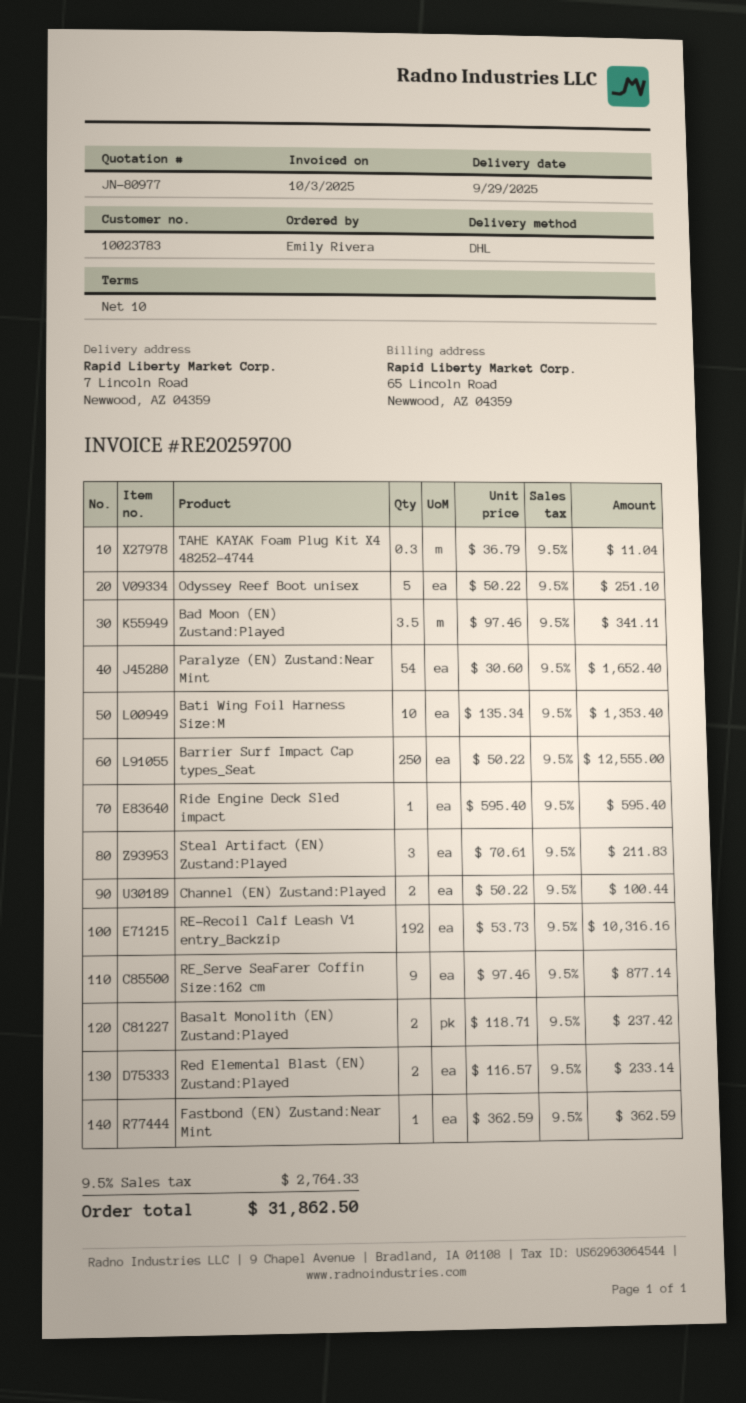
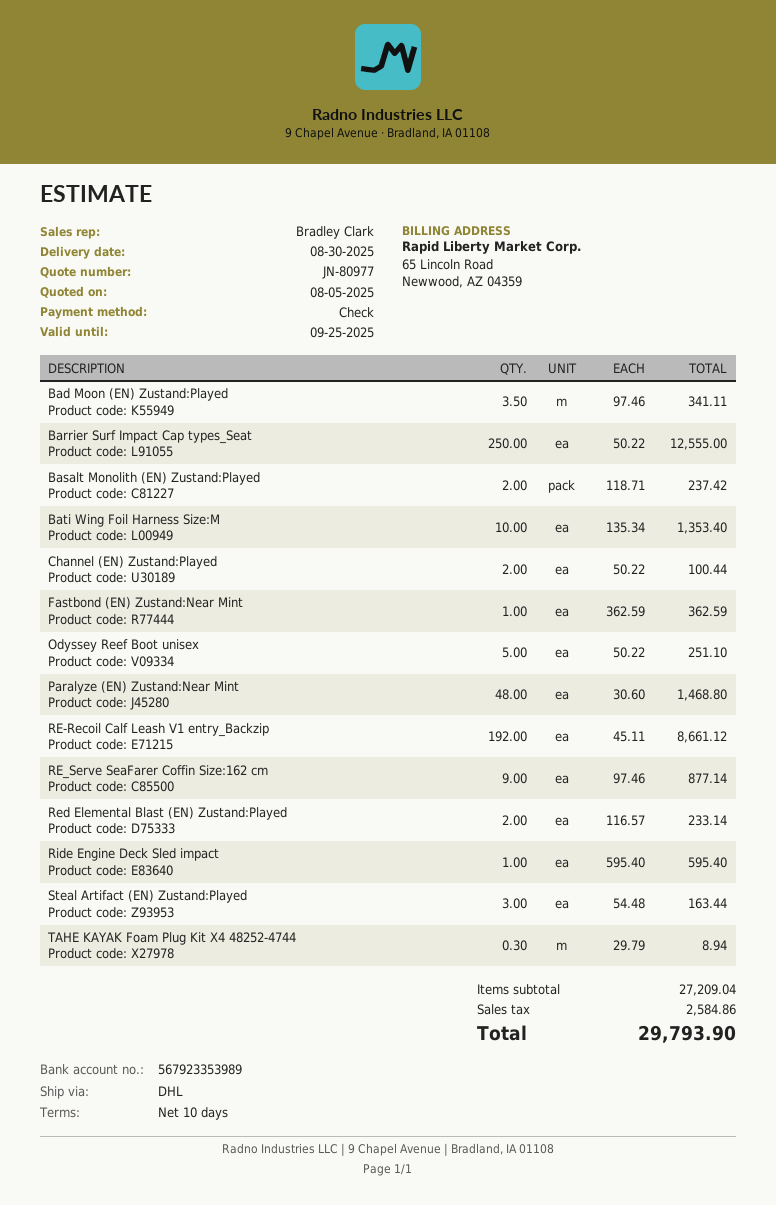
delivery date: 2025-09-29 -> 2025-08-30
TAHE KAYAK Foam Plug Kit X4 48252-4744: 0.3 x 36.79 = 11.04 -> 0.3 x 29.79 = 8.94
Paralyze (EN) Zustand:Near Mint: 54 x 30.60 = 1652.40 -> 48 x 30.60 = 1468.80
Steal Artifact (EN) Zustand:Played: 3 x 70.61 = 211.83 -> 3 x 54.48 = 163.44
RE-Recoil Calf Leash V1 entry_Backzip: 192 x 53.73 = 10316.16 -> 192 x 45.11 = 8661.12
tax: 2764.33 -> 2584.86
total: 31862.50 -> 29793.90

